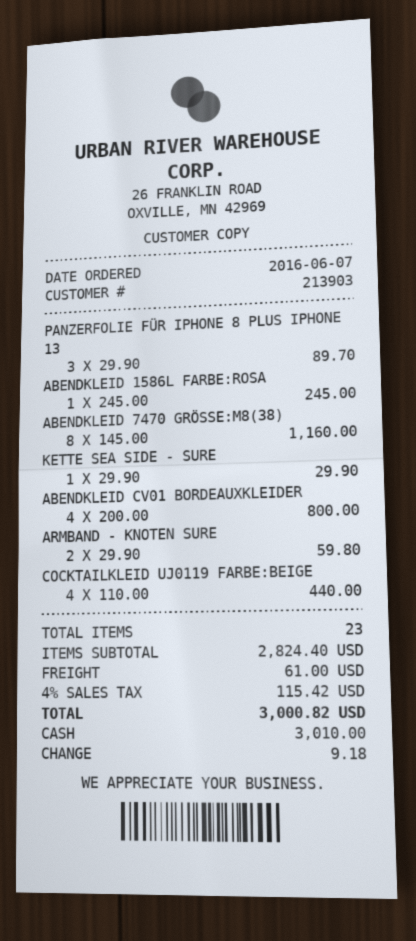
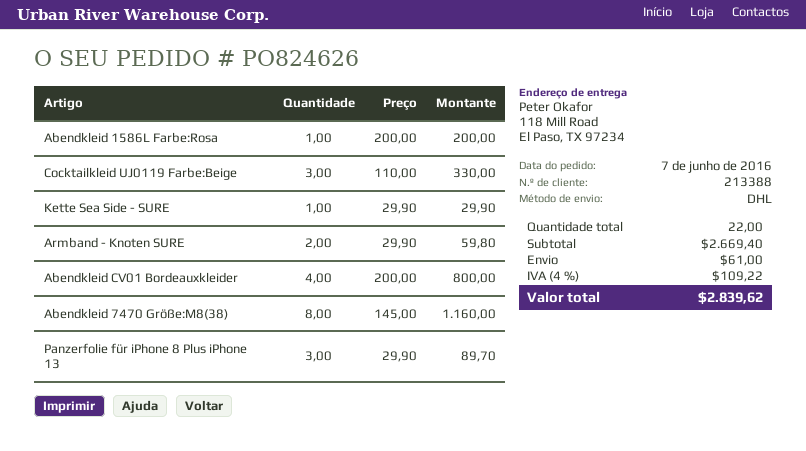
customer number: 213903 -> 213388
ABENDKLEID 1586L FARBE:ROSA: 1 x 245.00 = 245.00 -> 1 x 200.00 = 200.00
COCKTAILKLEID UJ0119 FARBE:BEIGE: 4 x 110.00 = 440.00 -> 3 x 110.00 = 330.00
total quantity: 23 -> 22
subtotal: 2824.40 -> 2669.40
tax: 4% = 115.42 -> 4% = 109.22
total: 3000.82 -> 2839.62

